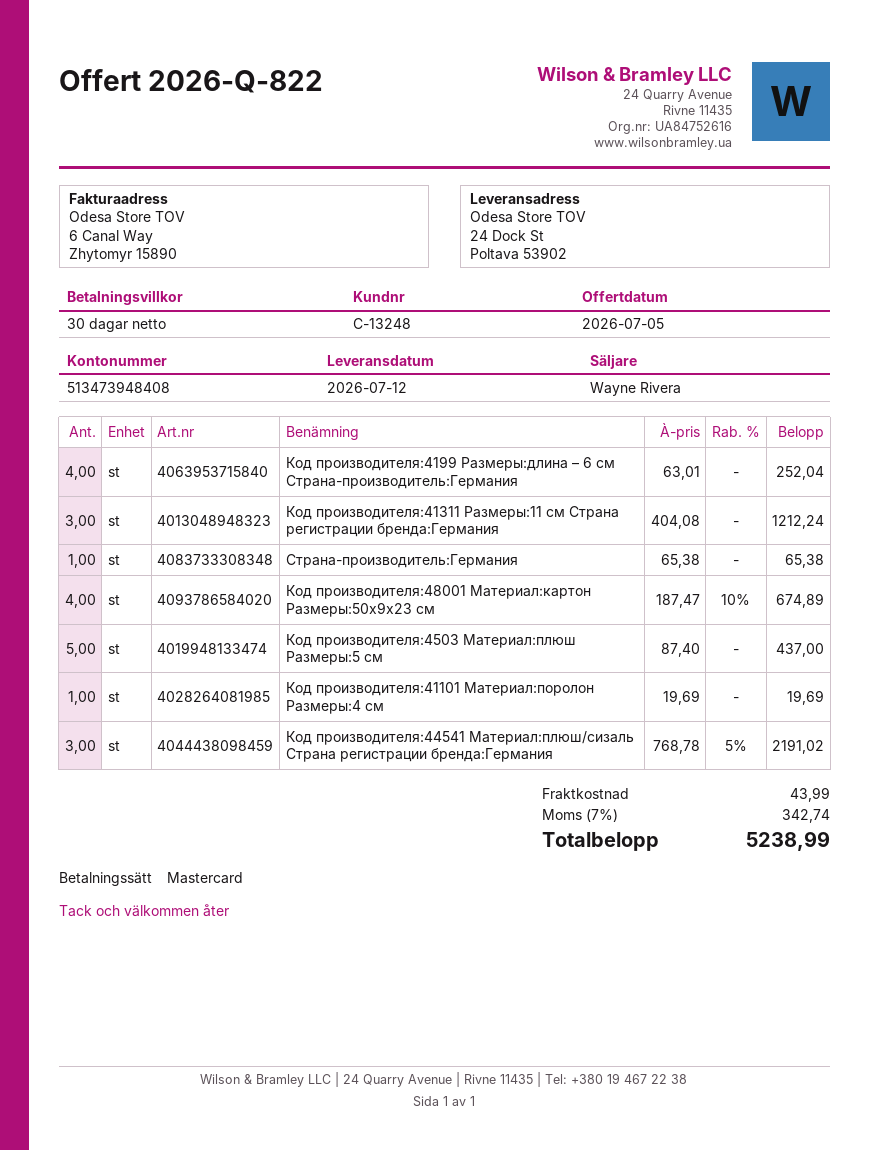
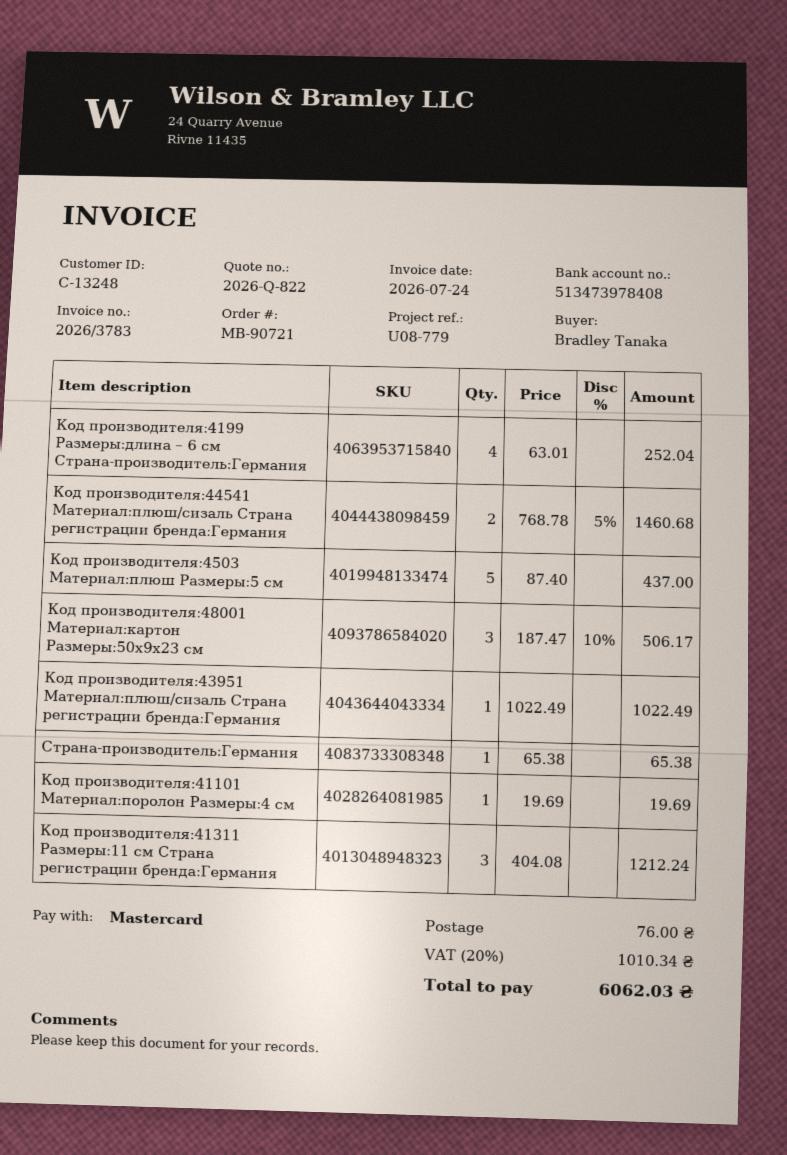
bank account: 513473948408 -> 513473978408
Код производителя:48001 Материал:картон Размеры:50x9x23 см: 4 x 187.47 - 10% = 674.89 -> 3 x 187.47 - 10% = 506.17
Код производителя:44541 Материал:плюш/сизаль Страна регистрации бренда:Германия: 3 x 768.78 - 5% = 2191.02 -> 2 x 768.78 - 5% = 1460.68
Код производителя:43951 Материал:плюш/сизаль Страна регистрации бренда:Германия: none -> 1 x 1022.49 = 1022.49
shipping: 43.99 -> 76.00
tax: 7% = 342.74 -> 20% = 1010.34
total: 5238.99 -> 6062.03

